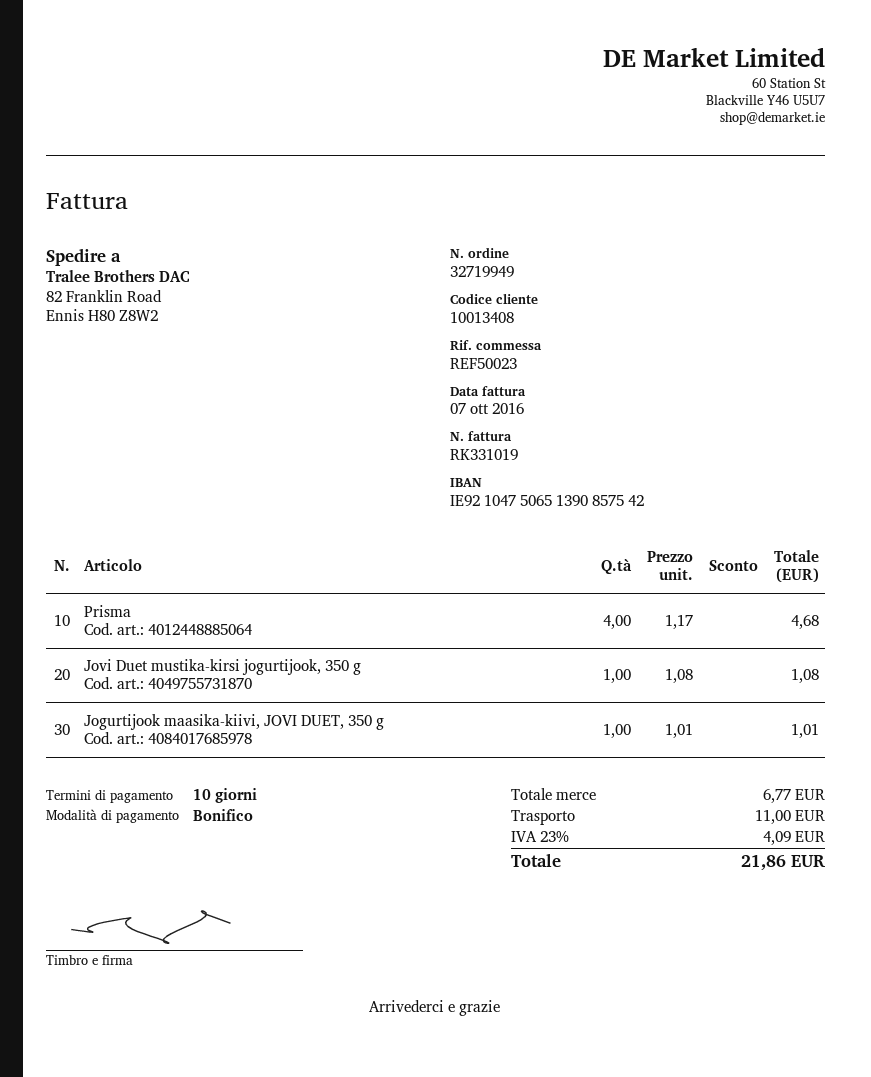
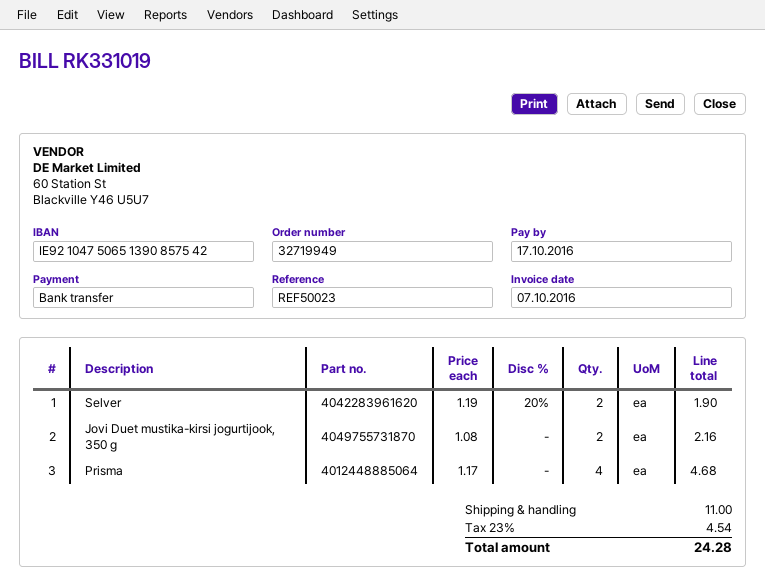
Jovi Duet mustika-kirsi jogurtijook, 350 g: 1 x 1.08 = 1.08 -> 2 x 1.08 = 2.16
Jogurtijook maasika-kiivi, JOVI DUET, 350 g: 1 x 1.01 = 1.01 -> none
Selver: none -> 2 x 1.19 - 20% = 1.90
tax: 23% = 4.09 -> 23% = 4.54
total: 21.86 -> 24.28

